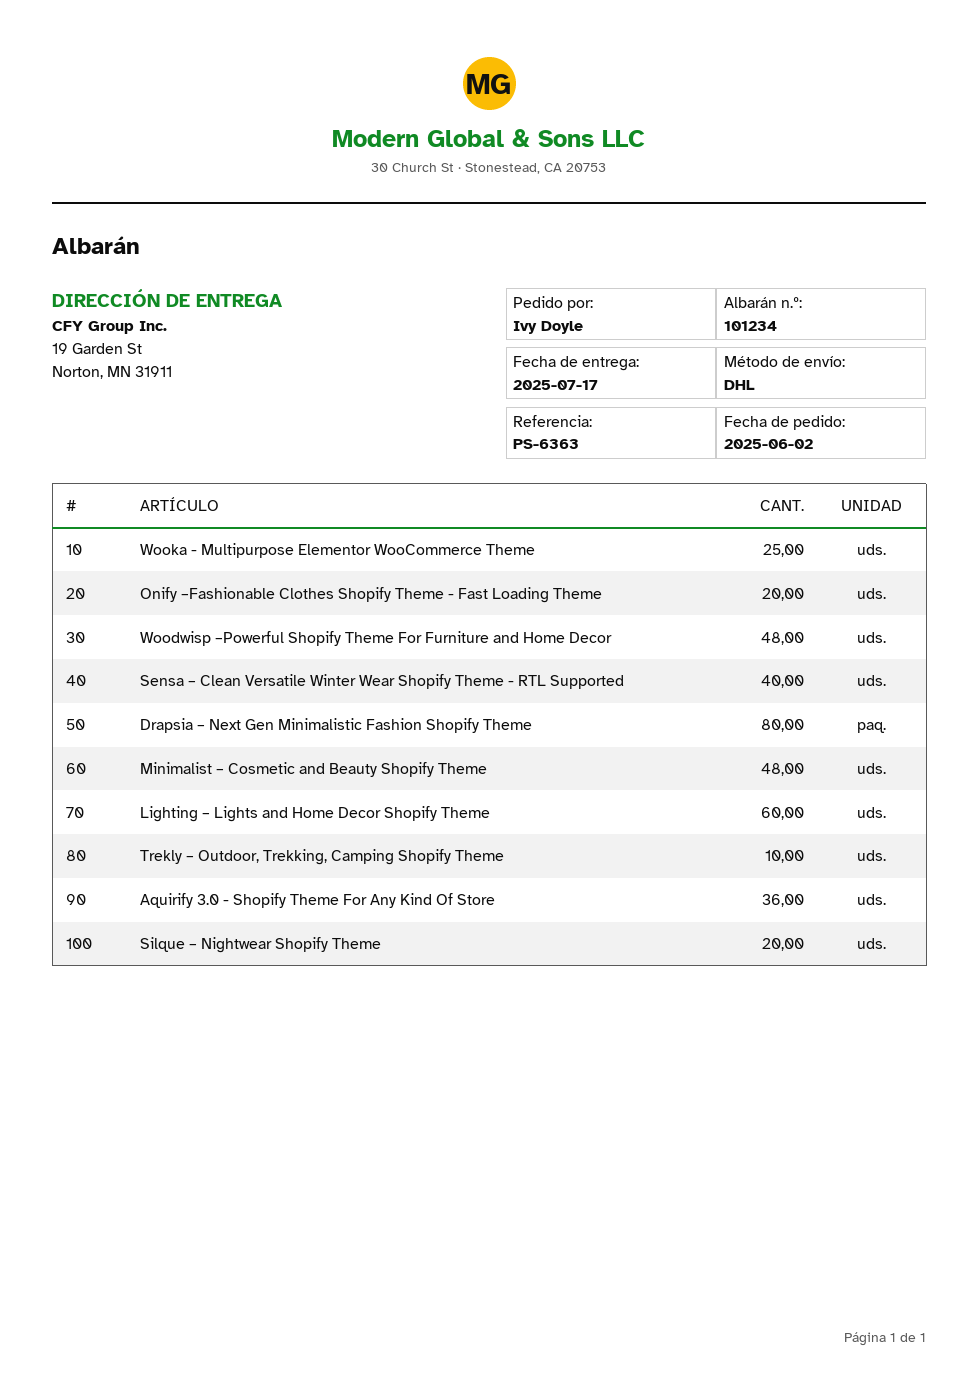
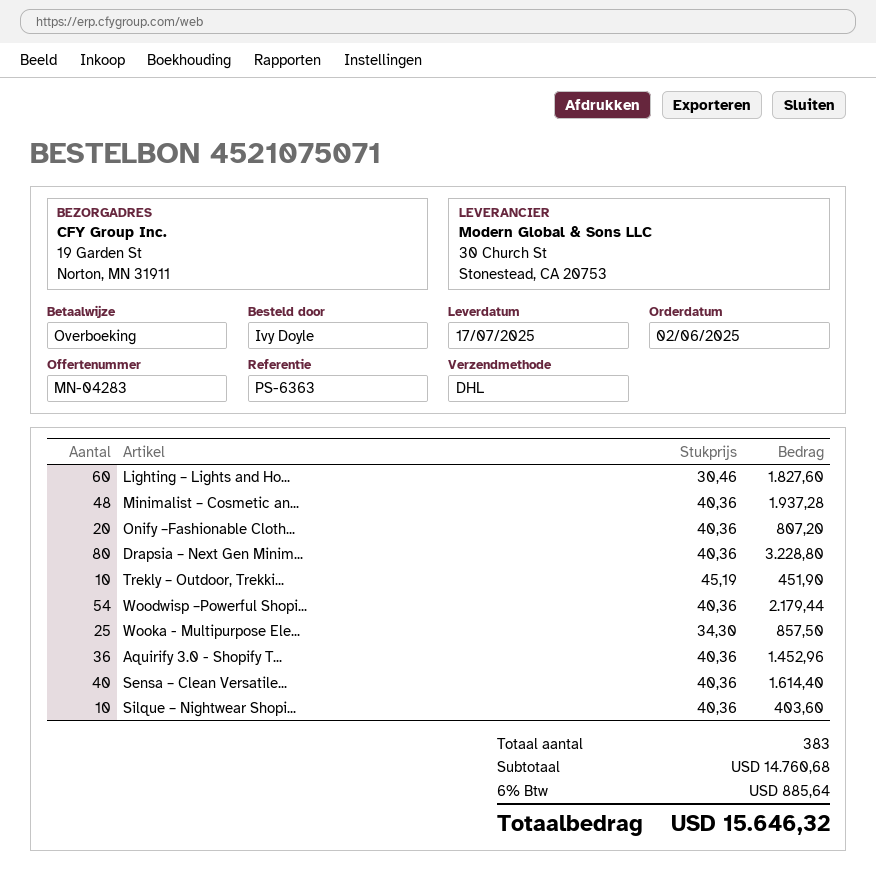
Woodwisp –Powerful Shopify Theme For Furniture and Home Decor: 48 -> 54
Silque – Nightwear Shopify Theme: 20 -> 10

